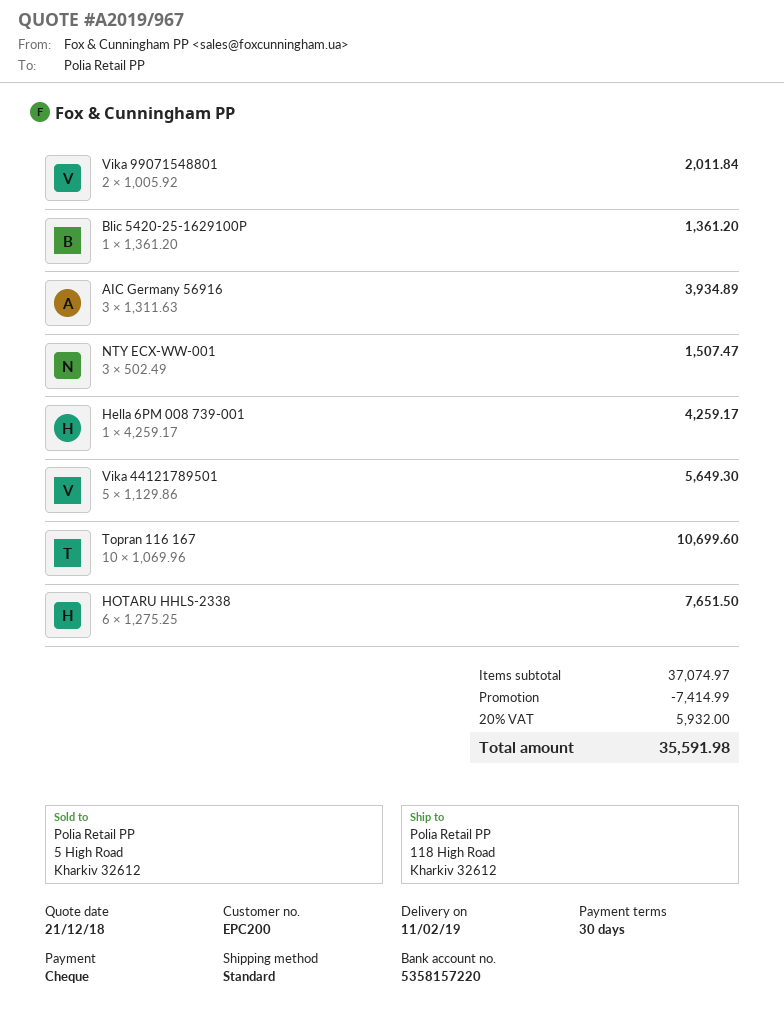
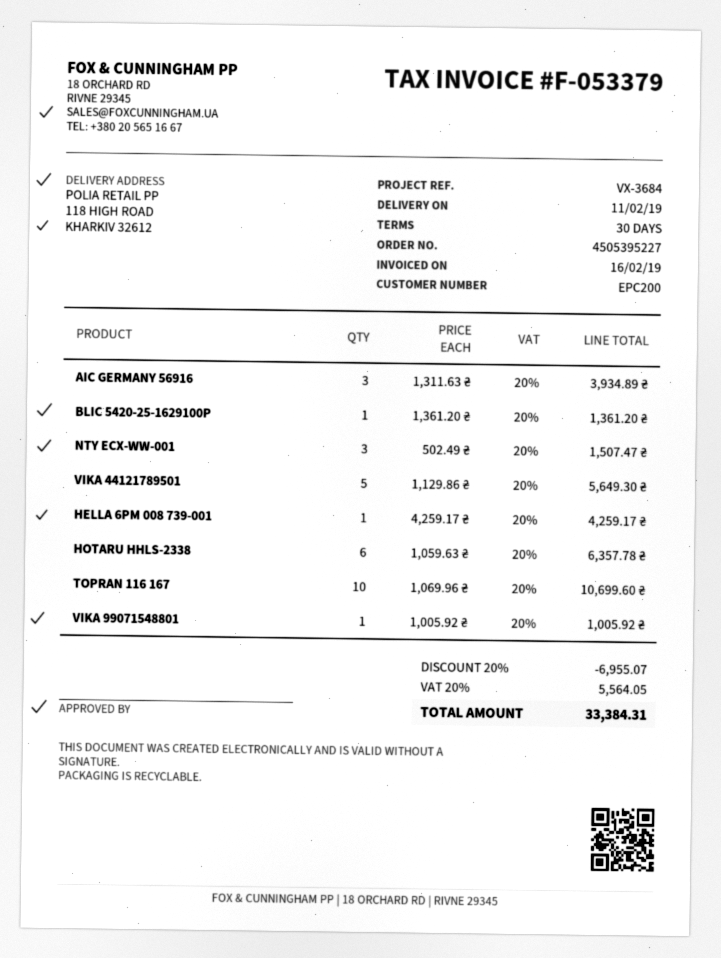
Vika 99071548801: 2 x 1005.92 = 2011.84 -> 1 x 1005.92 = 1005.92
HOTARU HHLS-2338: 6 x 1275.25 = 7651.50 -> 6 x 1059.63 = 6357.78
discount: 7414.99 -> 6955.07
tax: 20% = 5932.00 -> 20% = 5564.05
total: 35591.98 -> 33384.31

